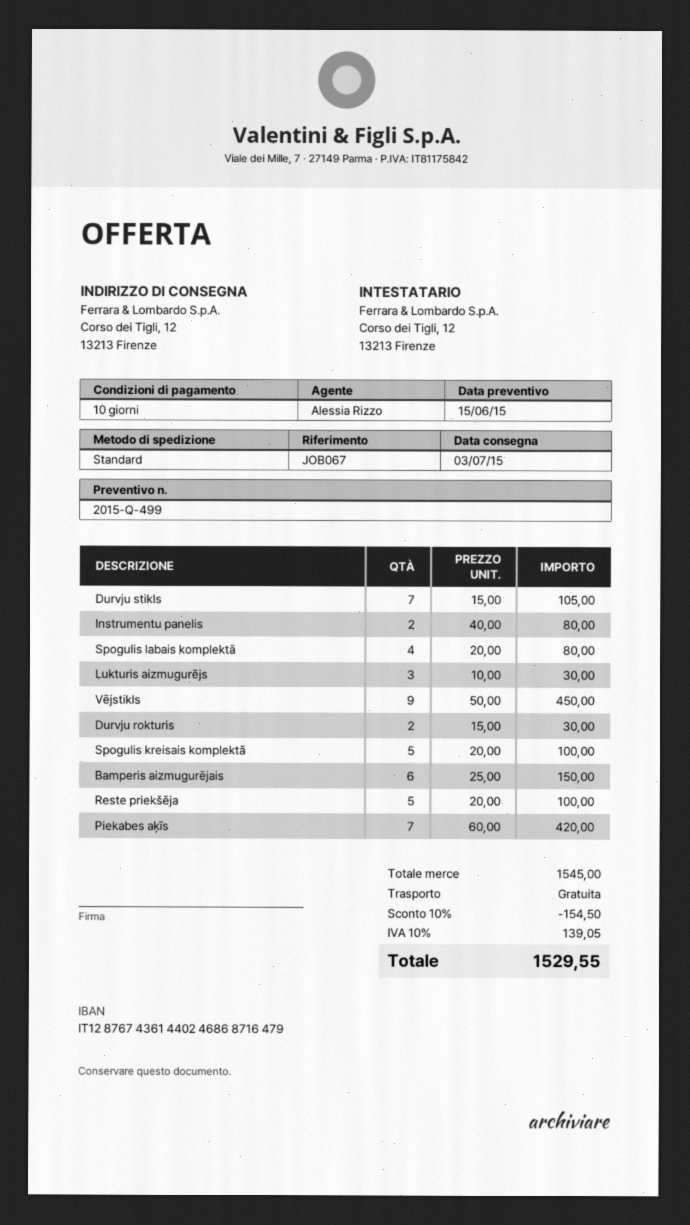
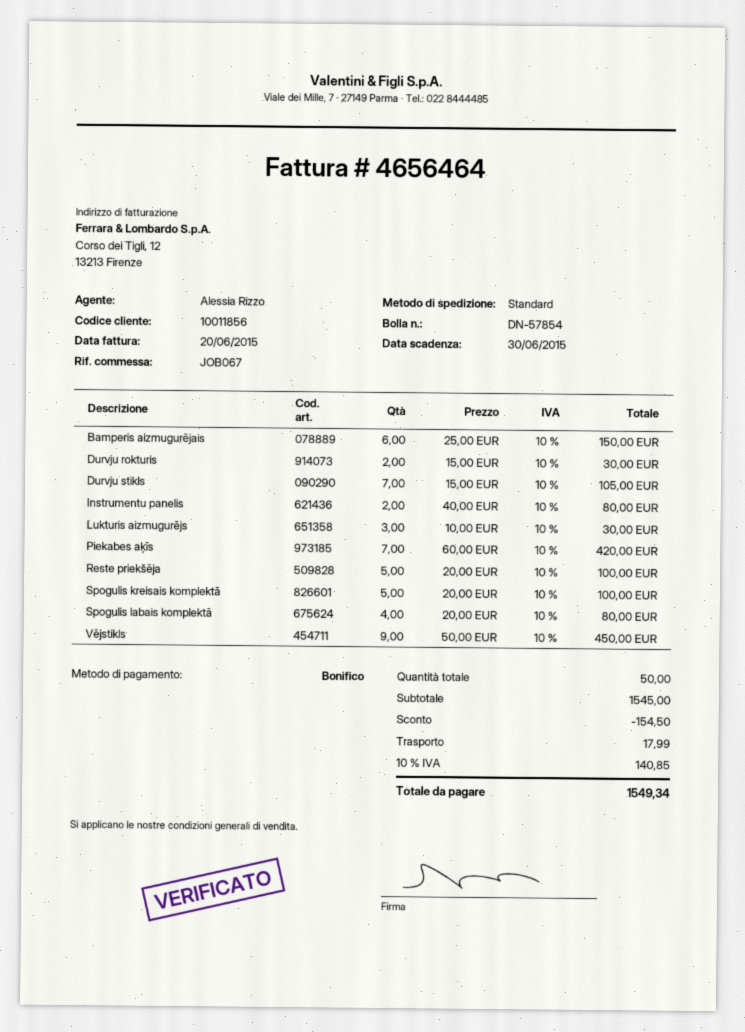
shipping: 0.00 -> 17.99
tax: 10% = 139.05 -> 10% = 140.85
total: 1529.55 -> 1549.34

